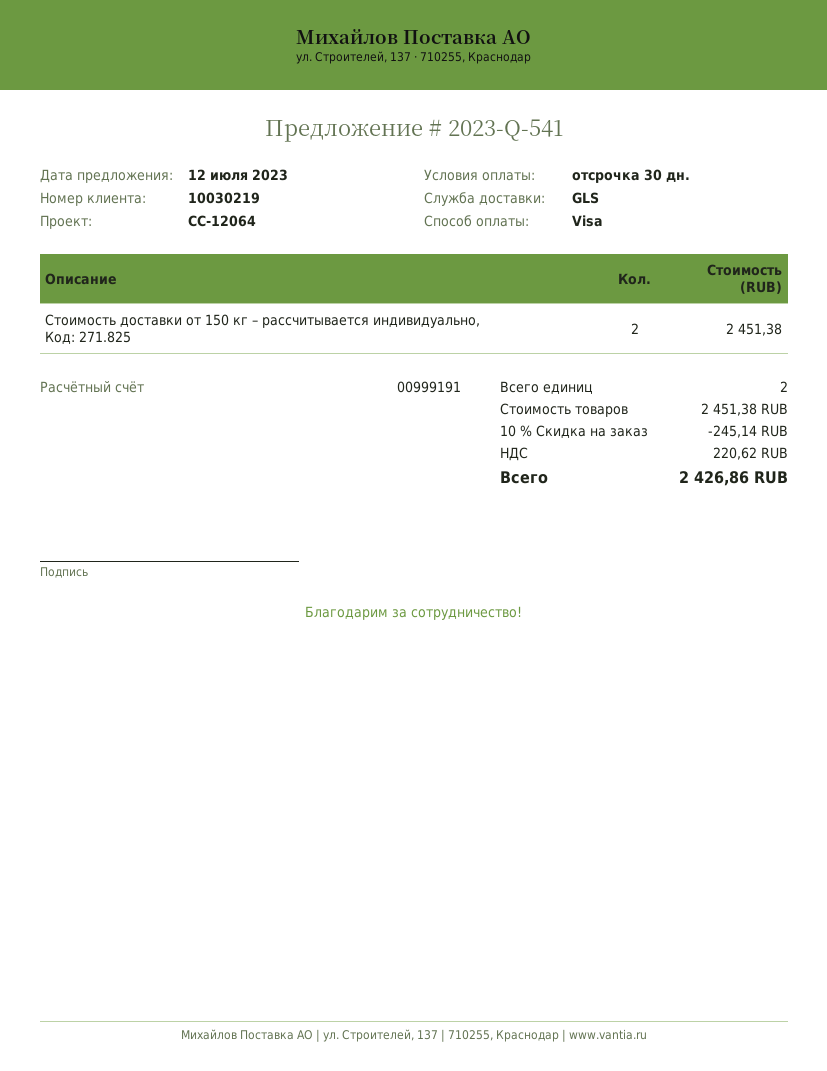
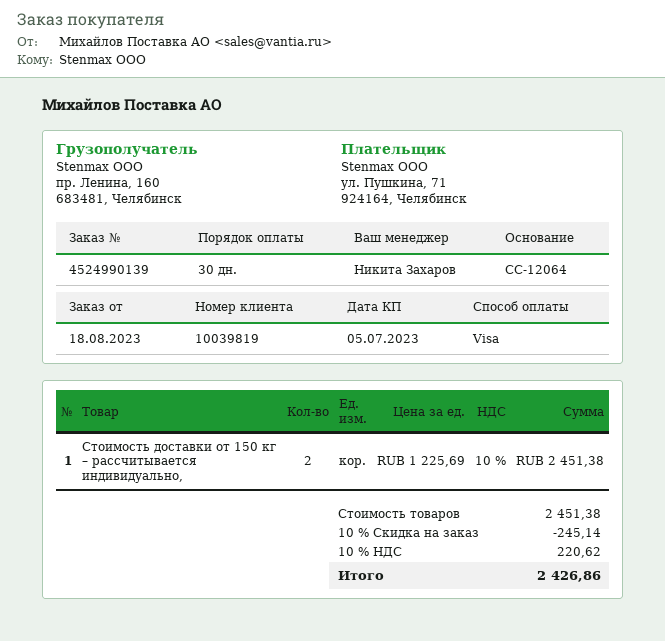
quote date: 2023-07-12 -> 2023-07-05
customer number: 10030219 -> 10039819

